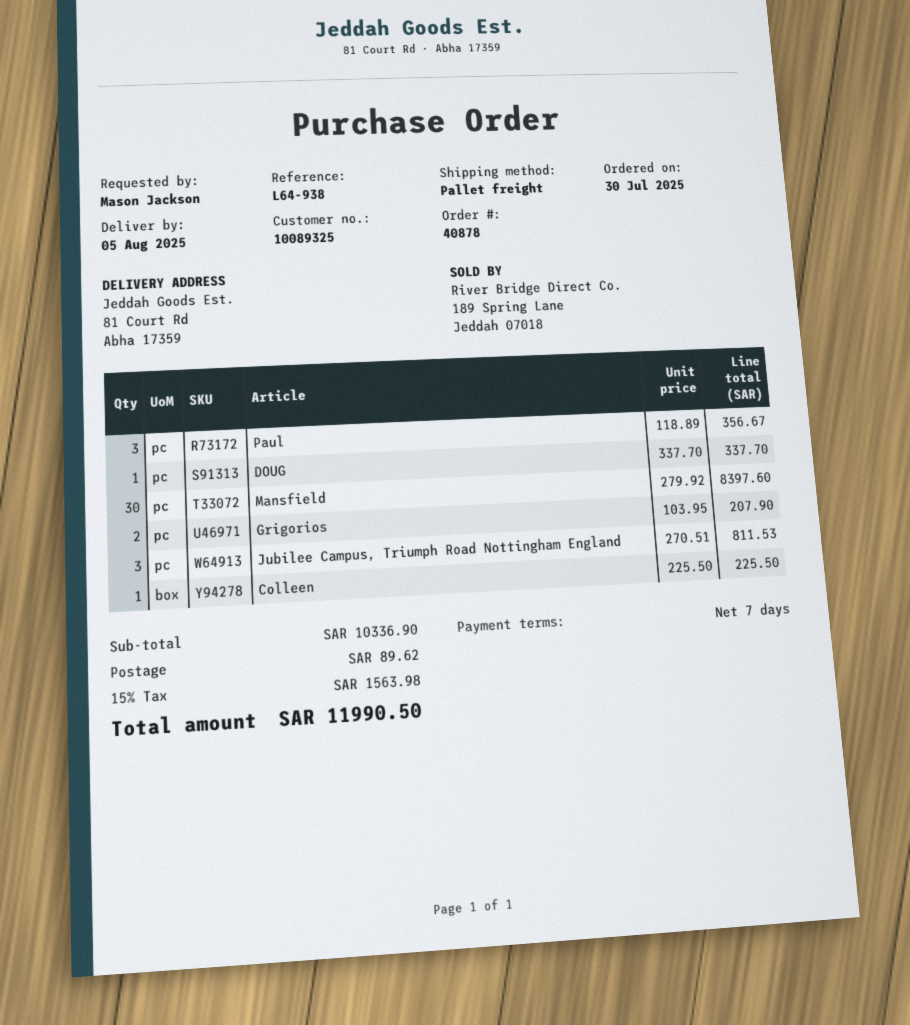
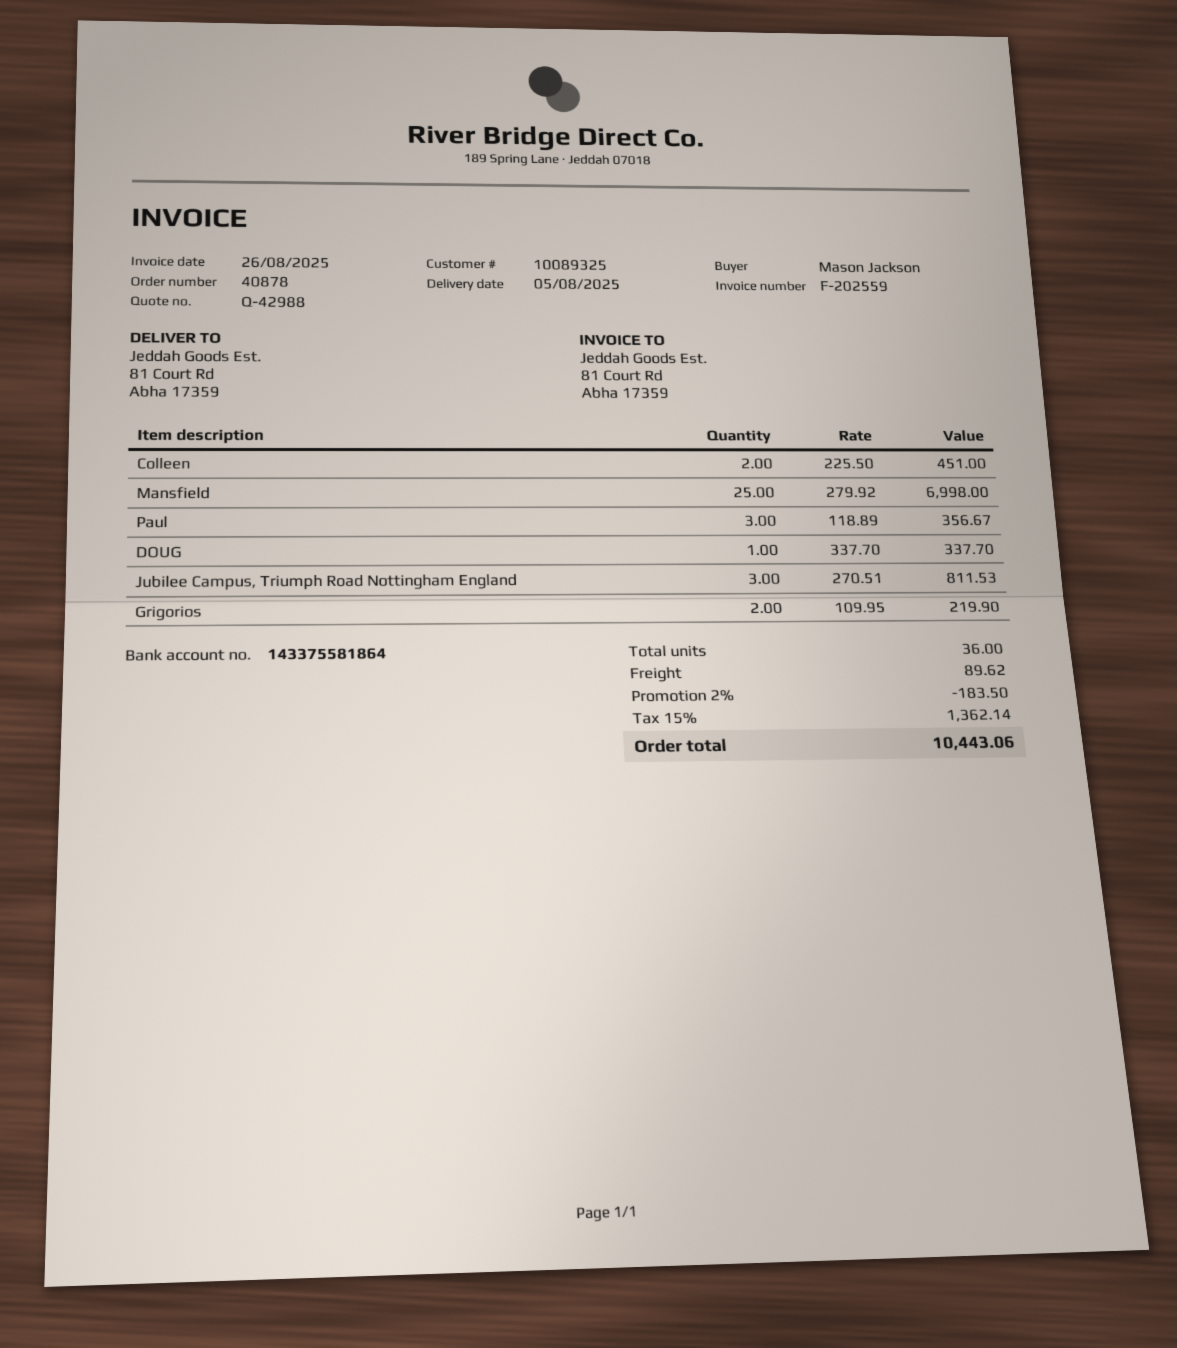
Mansfield: 30 x 279.92 = 8397.60 -> 25 x 279.92 = 6998.00
Grigorios: 2 x 103.95 = 207.90 -> 2 x 109.95 = 219.90
Colleen: 1 x 225.50 = 225.50 -> 2 x 225.50 = 451.00
discount: none -> 2% = 183.50
tax: 15% = 1563.98 -> 15% = 1362.14
total: 11990.50 -> 10443.06

